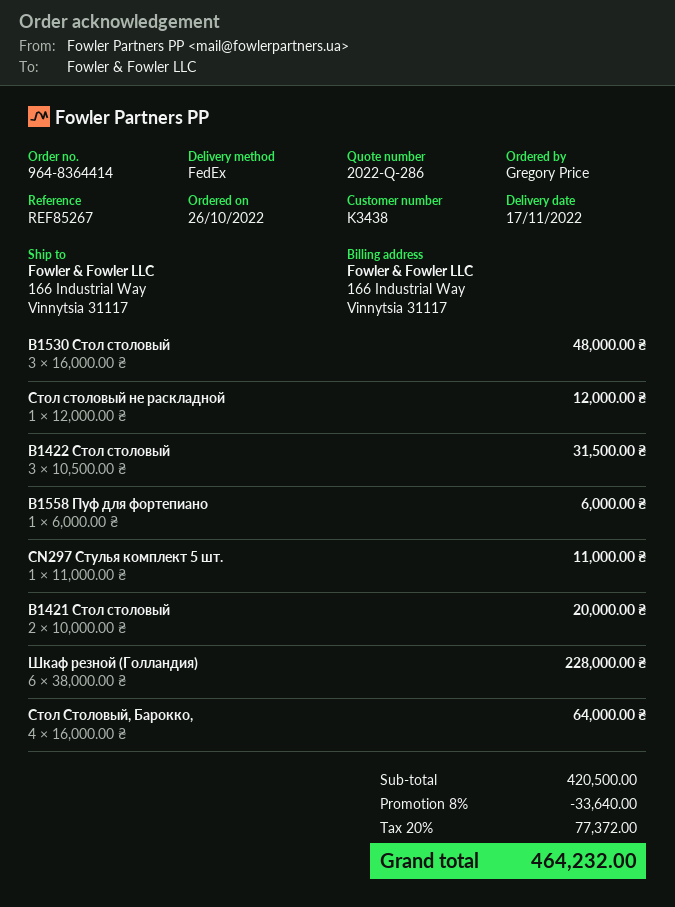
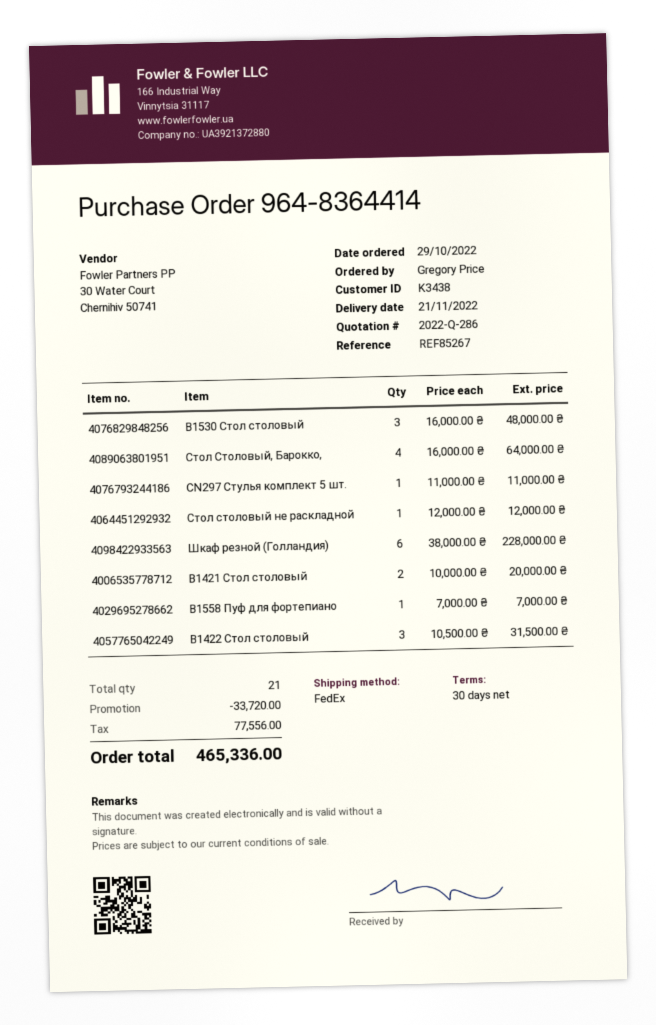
order date: 2022-10-26 -> 2022-10-29
delivery date: 2022-11-17 -> 2022-11-21
В1558 Пуф для фортепиано: 1 x 6000.00 = 6000.00 -> 1 x 7000.00 = 7000.00
discount: 33640.00 -> 33720.00
tax: 77372.00 -> 77556.00
total: 464232.00 -> 465336.00

